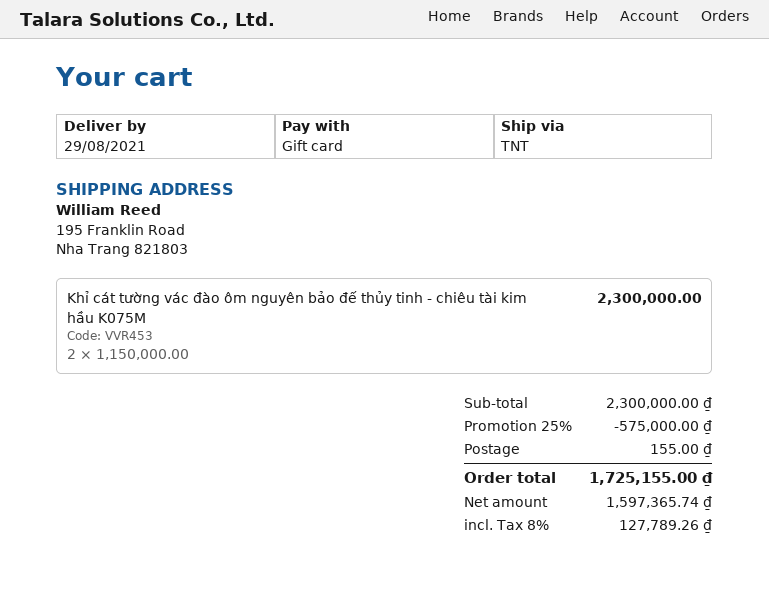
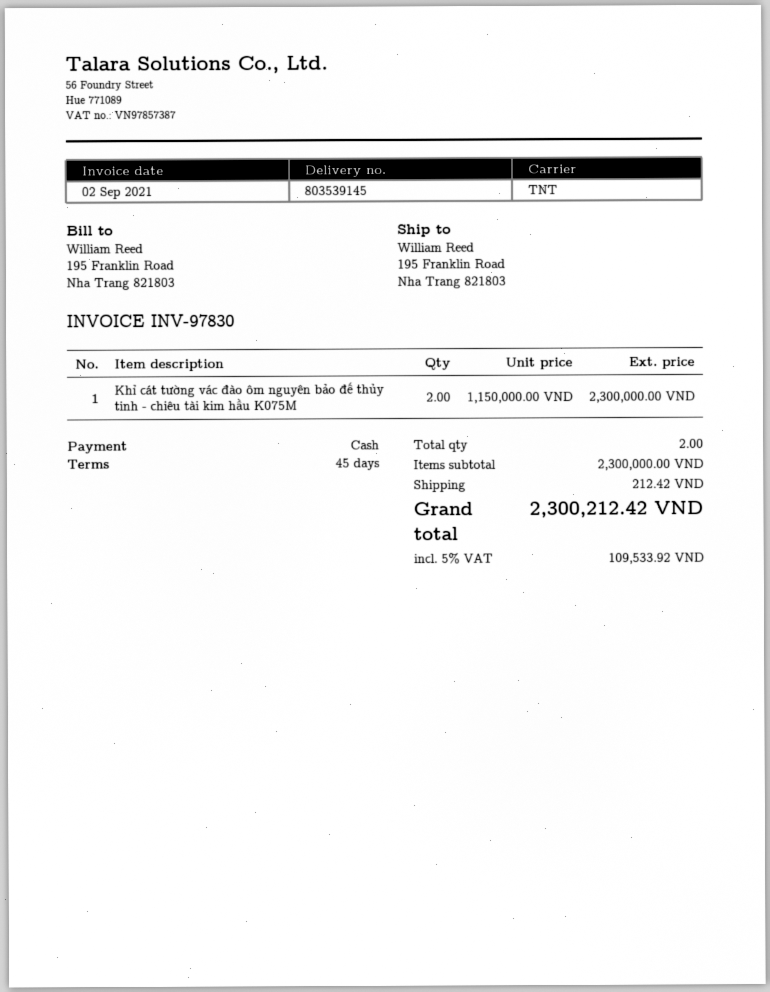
payment method: gift card -> cash
discount: 25% = 575000.00 -> none
shipping: 155.00 -> 212.42
tax: 8% = 127789.26 -> 5% = 109533.92
total: 1725155.00 -> 2300212.42

